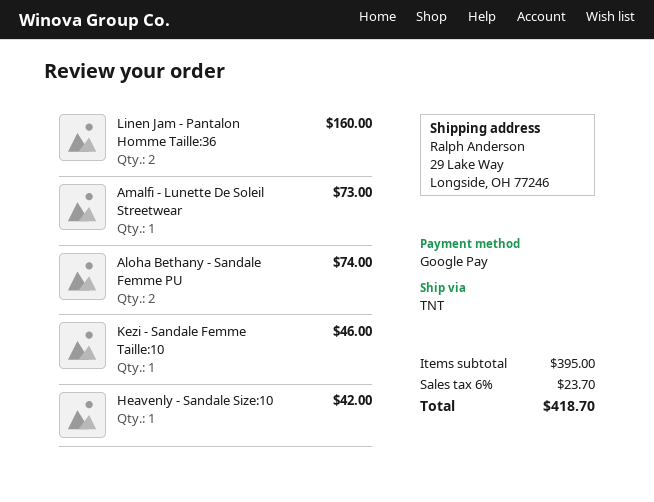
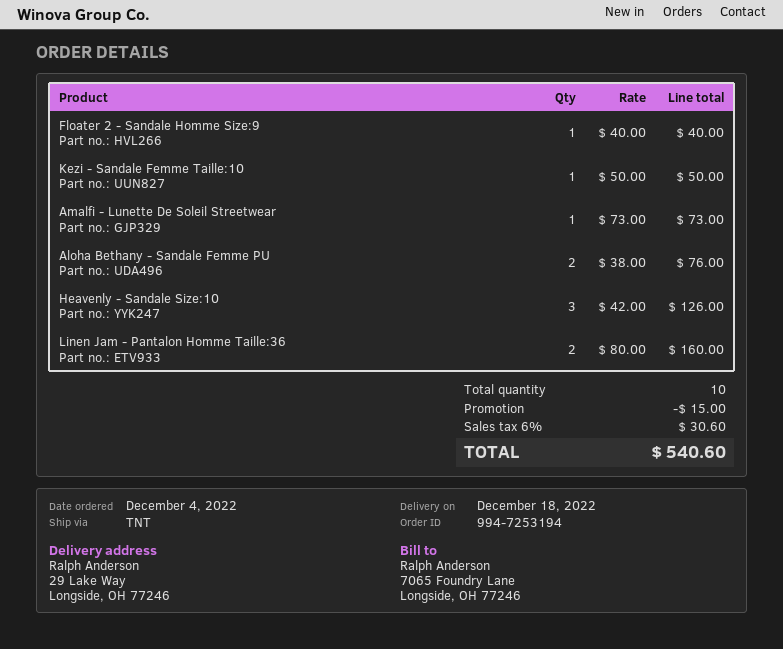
Aloha Bethany - Sandale Femme PU: 2 for 74.00 -> 2 for 76.00
Kezi - Sandale Femme Taille:10: 1 for 46.00 -> 1 for 50.00
Heavenly - Sandale Size:10: 1 for 42.00 -> 3 for 126.00
Floater 2 - Sandale Homme Size:9: none -> 1 for 40.00
discount: none -> 15.00
tax: 6% = 23.70 -> 6% = 30.60
total: 418.70 -> 540.60

